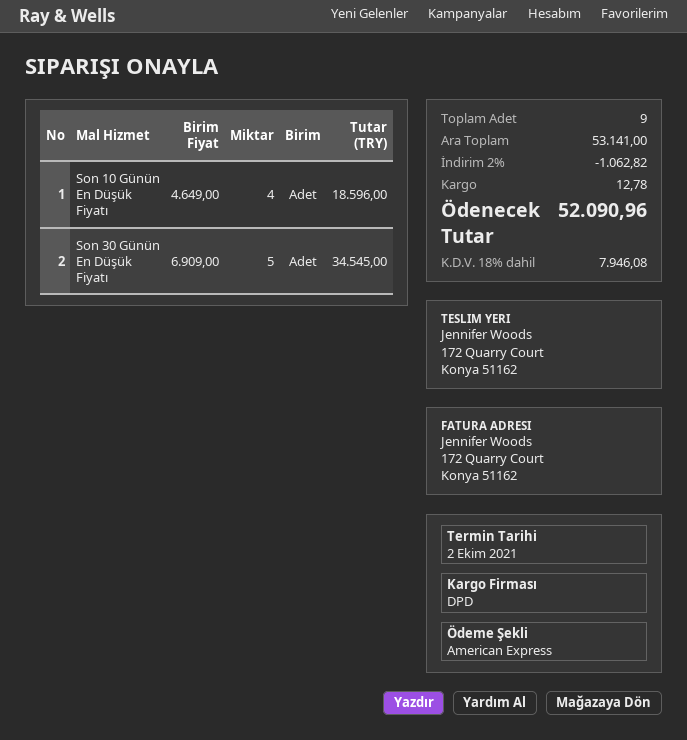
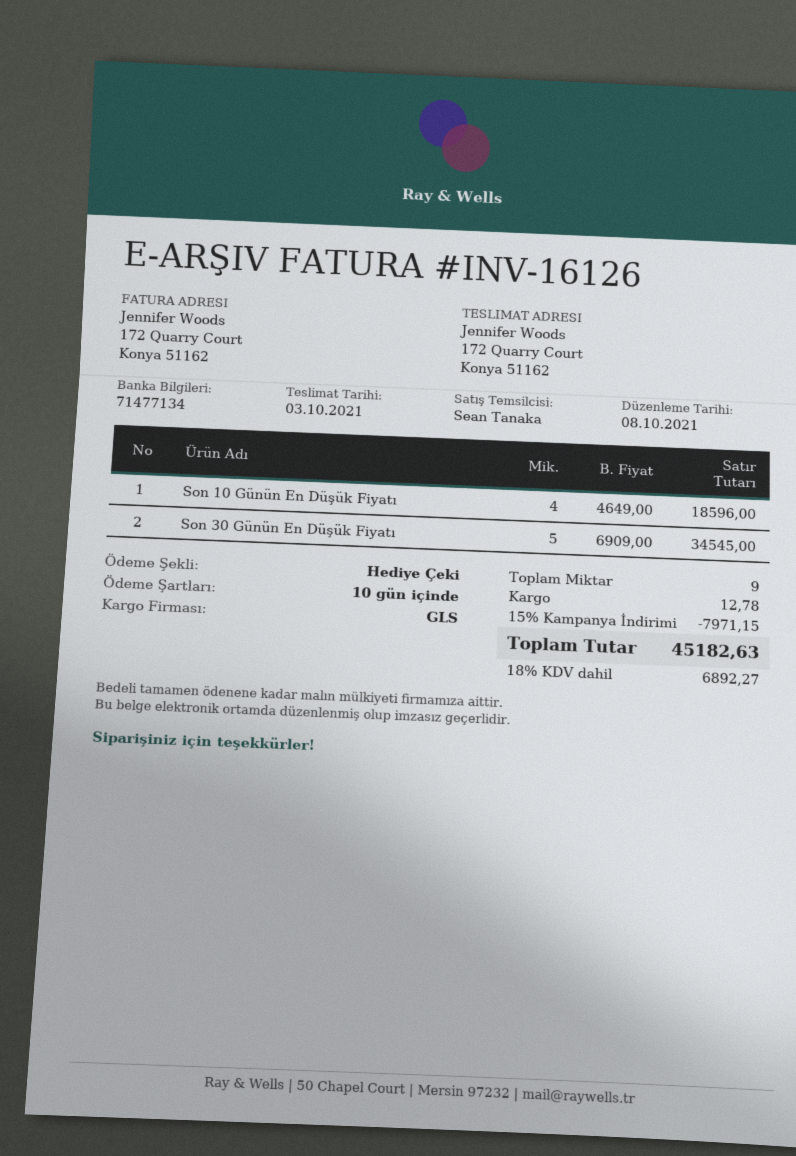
delivery date: 2021-10-02 -> 2021-10-03
payment method: American Express -> gift card
shipping method: DPD -> GLS
discount: 2% = 1062.82 -> 15% = 7971.15
tax: 18% = 7946.08 -> 18% = 6892.27
total: 52090.96 -> 45182.63

